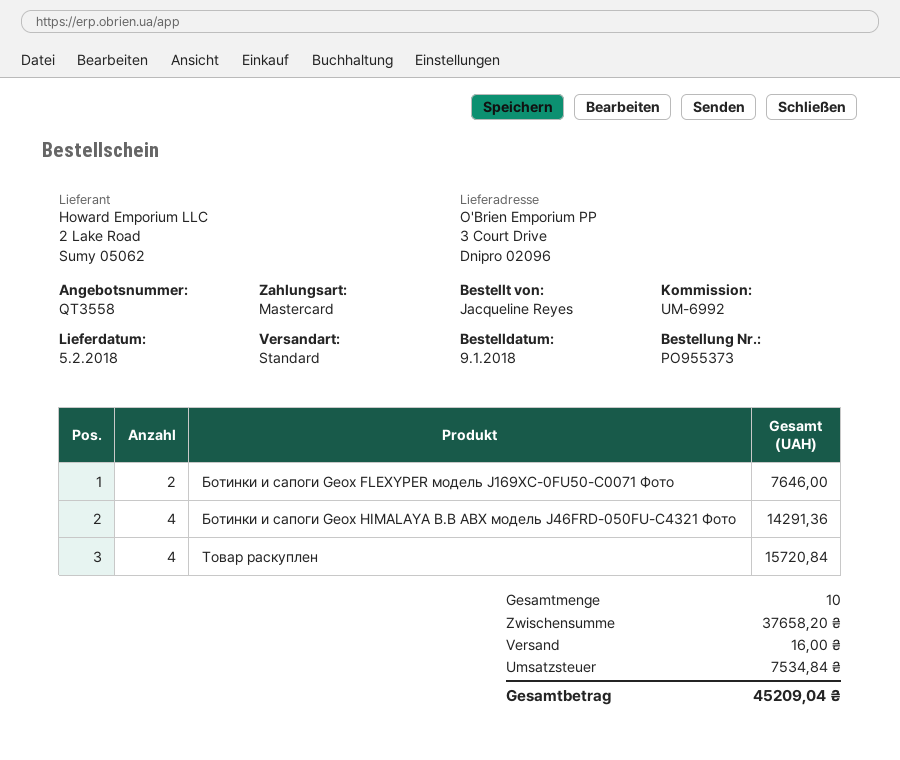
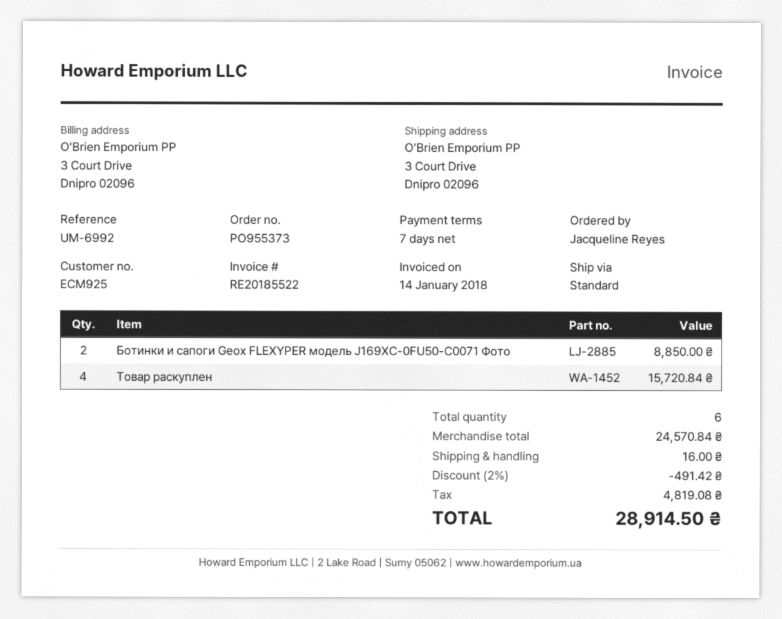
Ботинки и сапоги Geox FLEXYPER модель J169XC-0FU50-C0071 Фото: 2 for 7646.00 -> 2 for 8850.00
Ботинки и сапоги Geox HIMALAYA B.B ABX модель J46FRD-050FU-C4321 Фото: 4 for 14291.36 -> none
total quantity: 10 -> 6
subtotal: 37658.20 -> 24570.84
discount: none -> 2% = 491.42
tax: 7534.84 -> 4819.08
total: 45209.04 -> 28914.50

